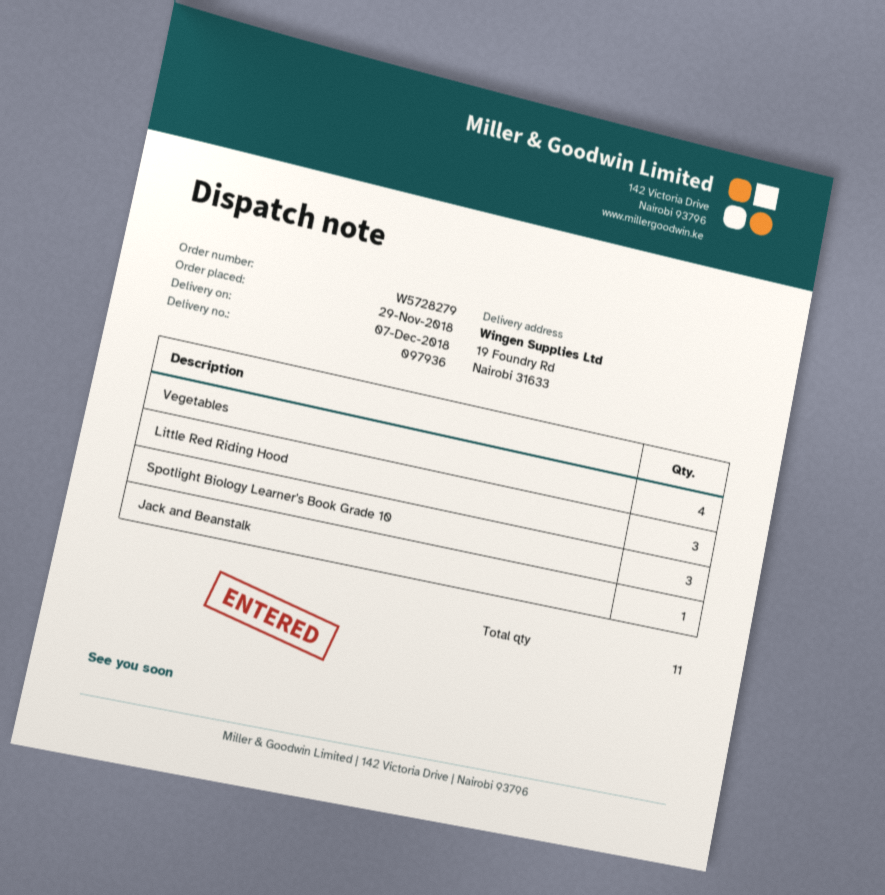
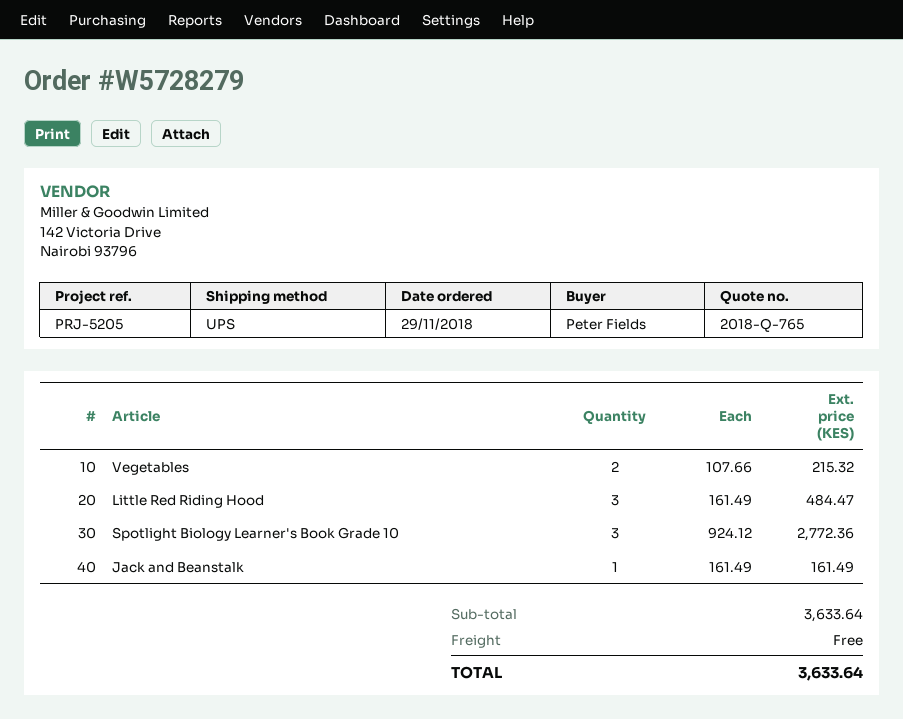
Vegetables: 4 -> 2

